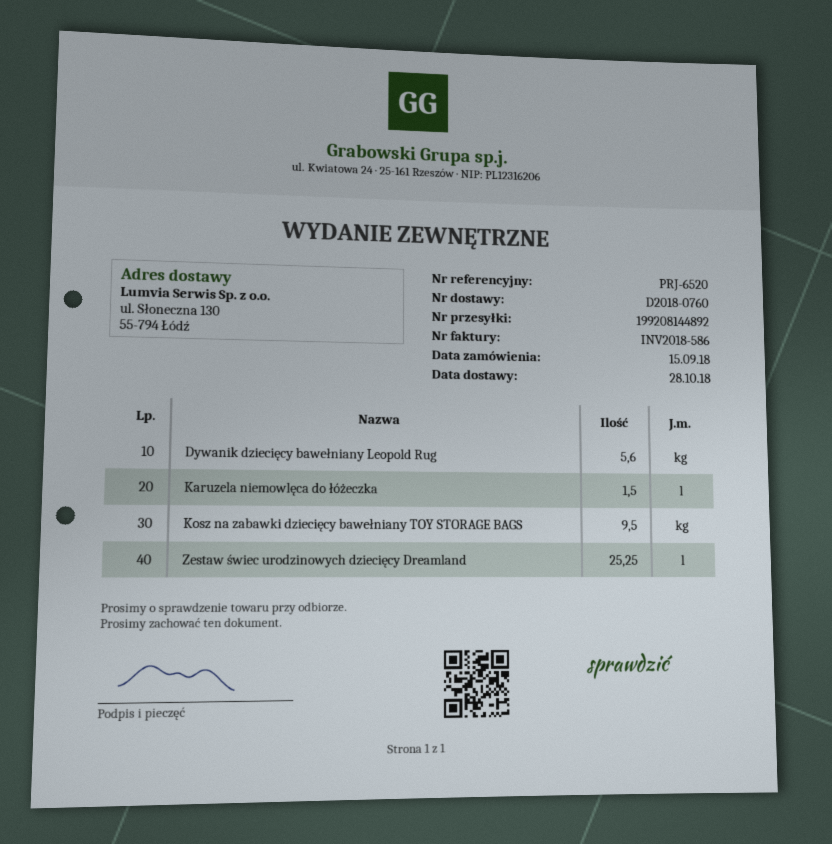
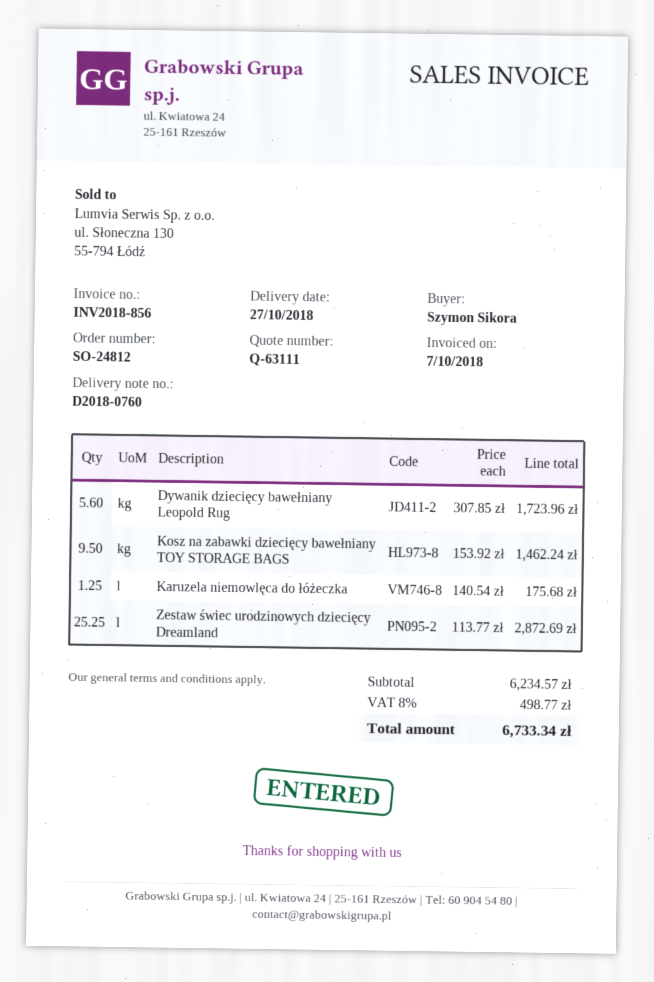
delivery date: 2018-10-28 -> 2018-10-27
invoice number: INV2018-586 -> INV2018-856
Karuzela niemowlęca do łóżeczka: 1.5 -> 1.25

